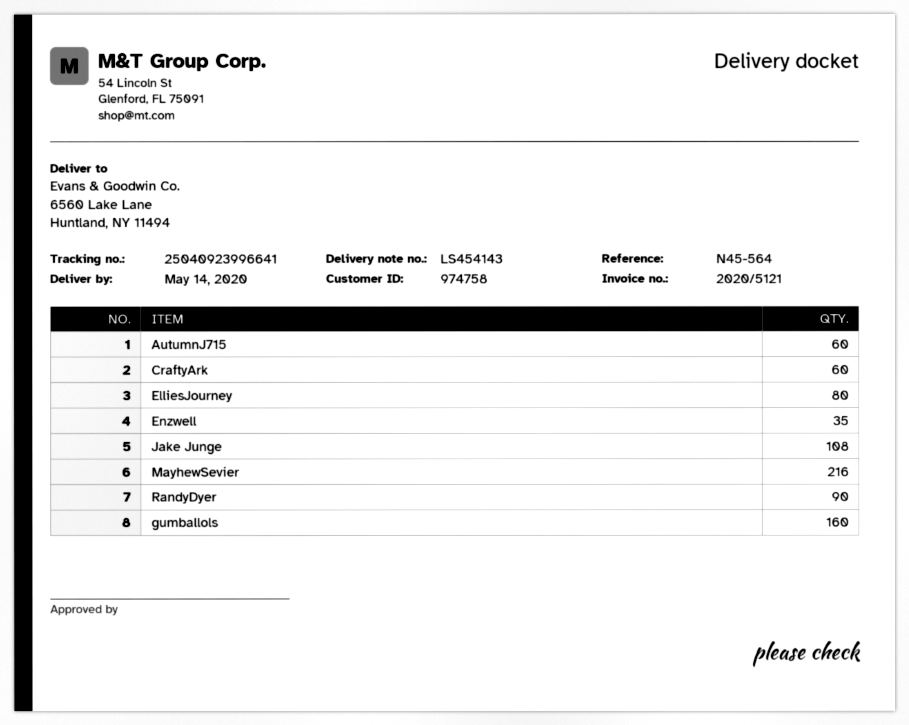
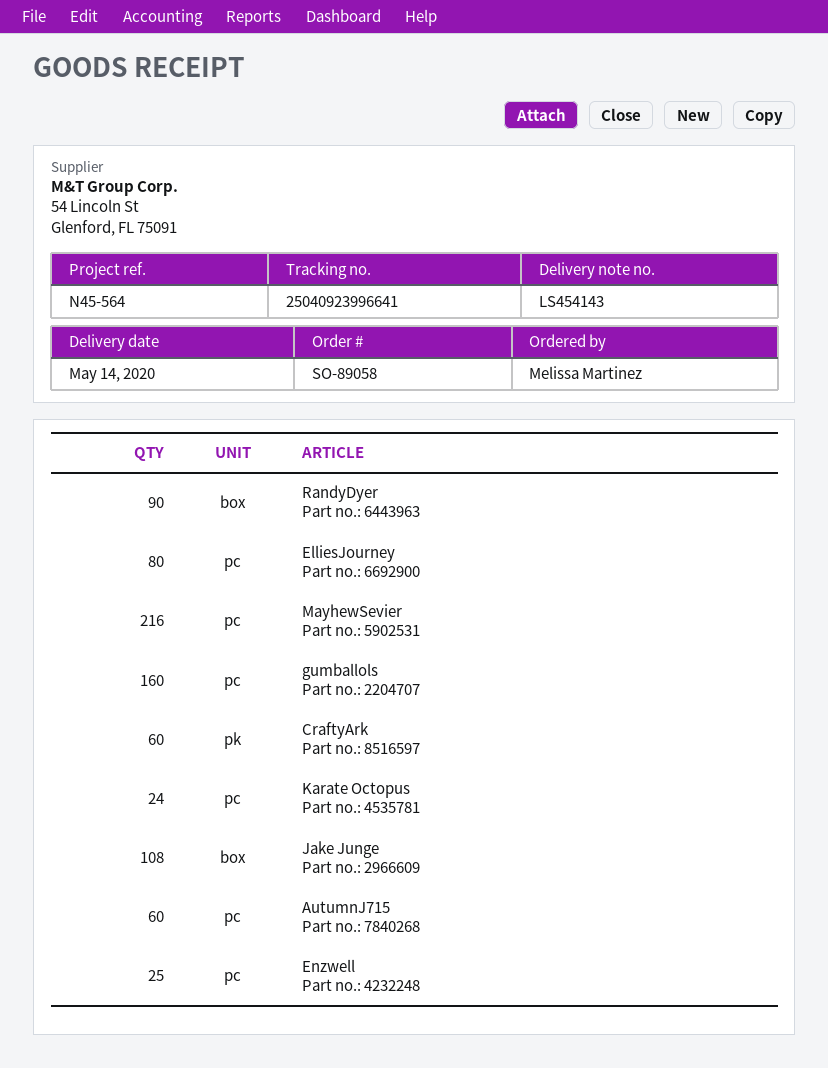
Enzwell: 35 -> 25
Karate Octopus: none -> 24

